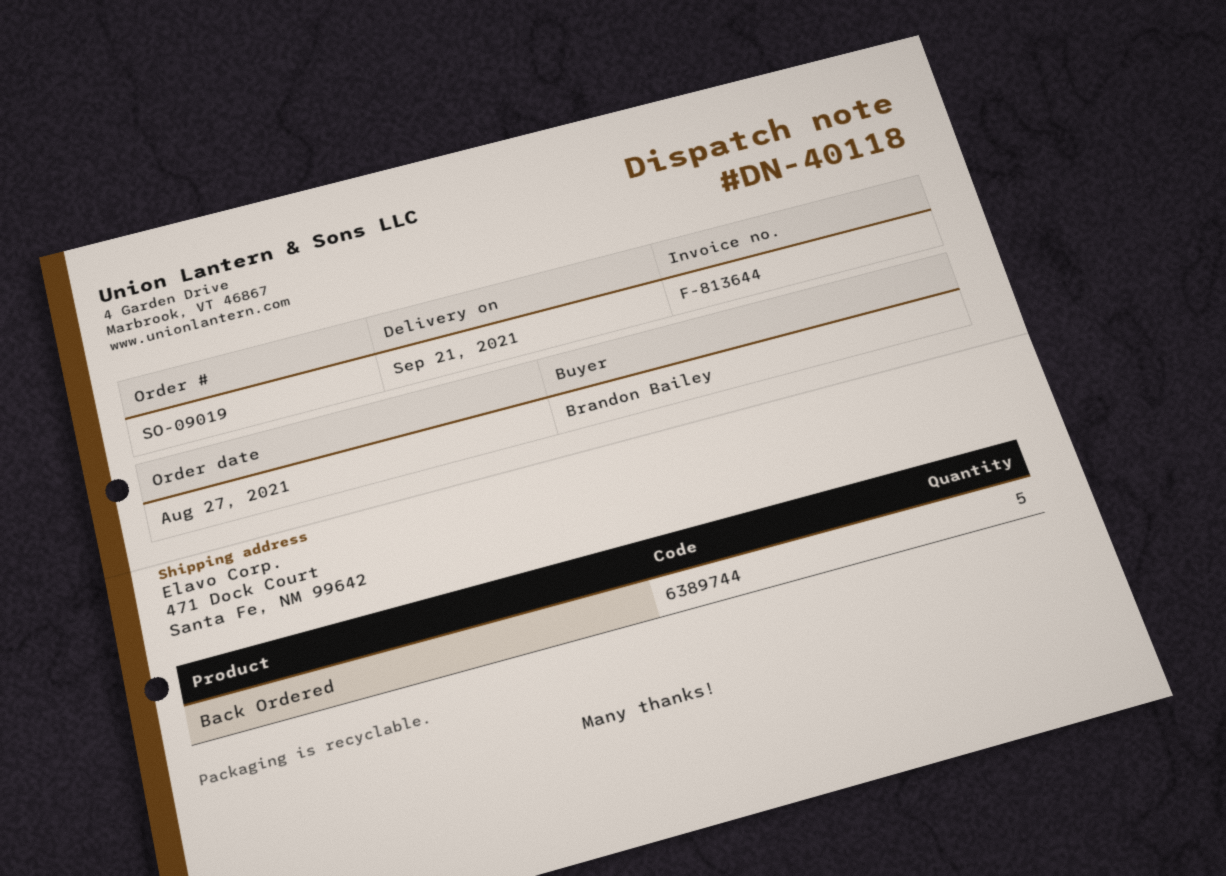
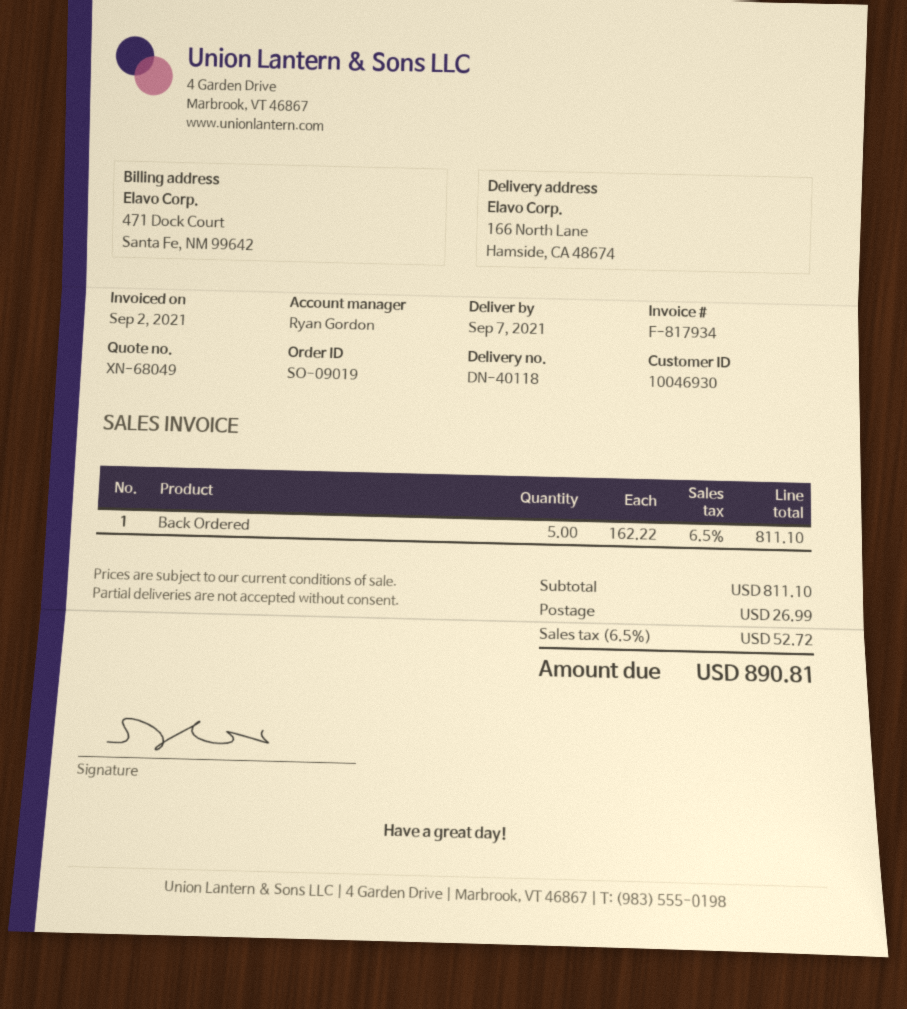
delivery date: 2021-09-21 -> 2021-09-07
invoice number: F-813644 -> F-817934
ship to: 471 Dock Court, Santa Fe, NM 99642 -> 166 North Lane, Hamside, CA 48674

